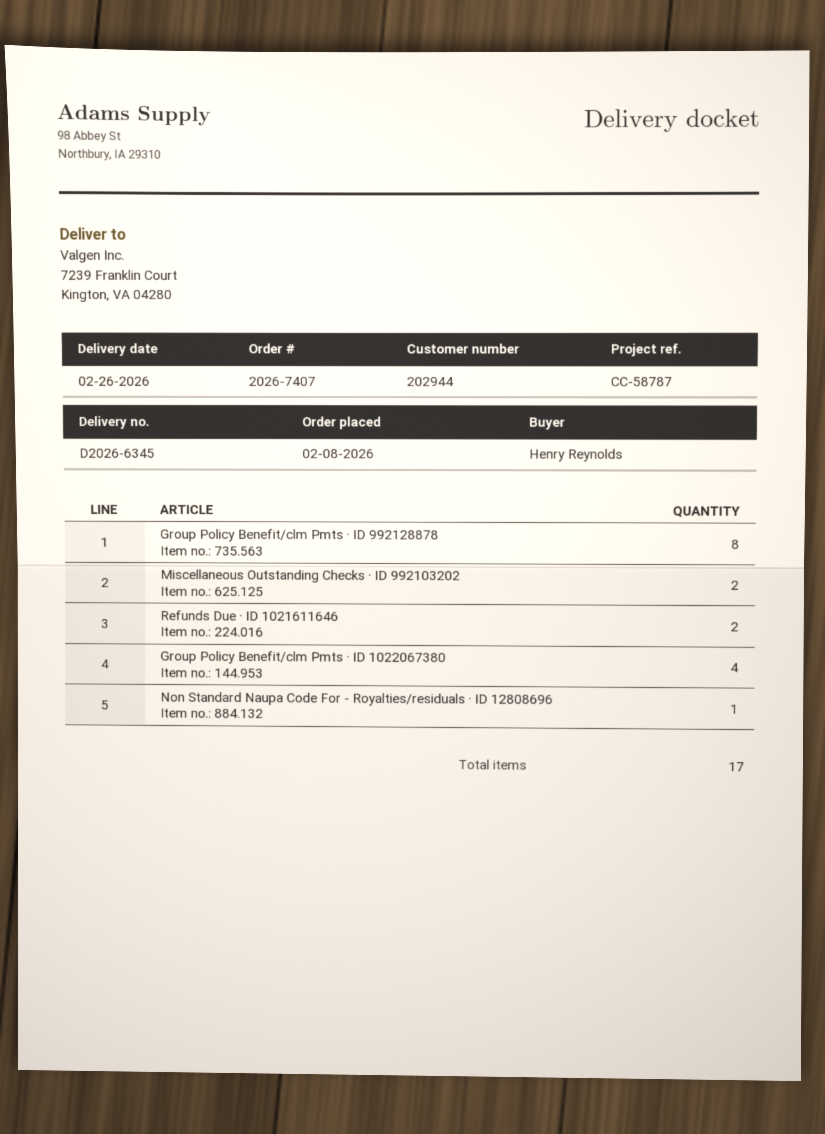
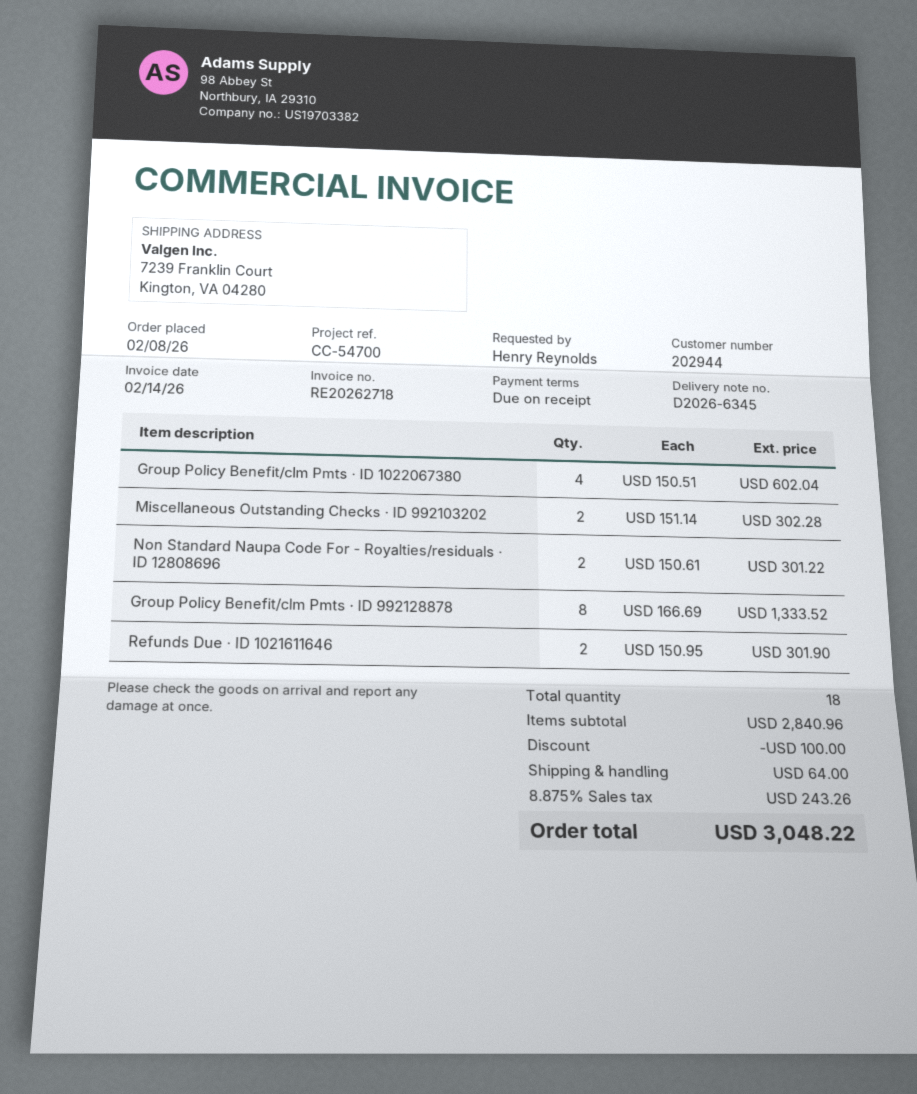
reference: CC-58787 -> CC-54700
Non Standard Naupa Code For - Royalties/residuals · ID 12808696: 1 -> 2
total quantity: 17 -> 18

